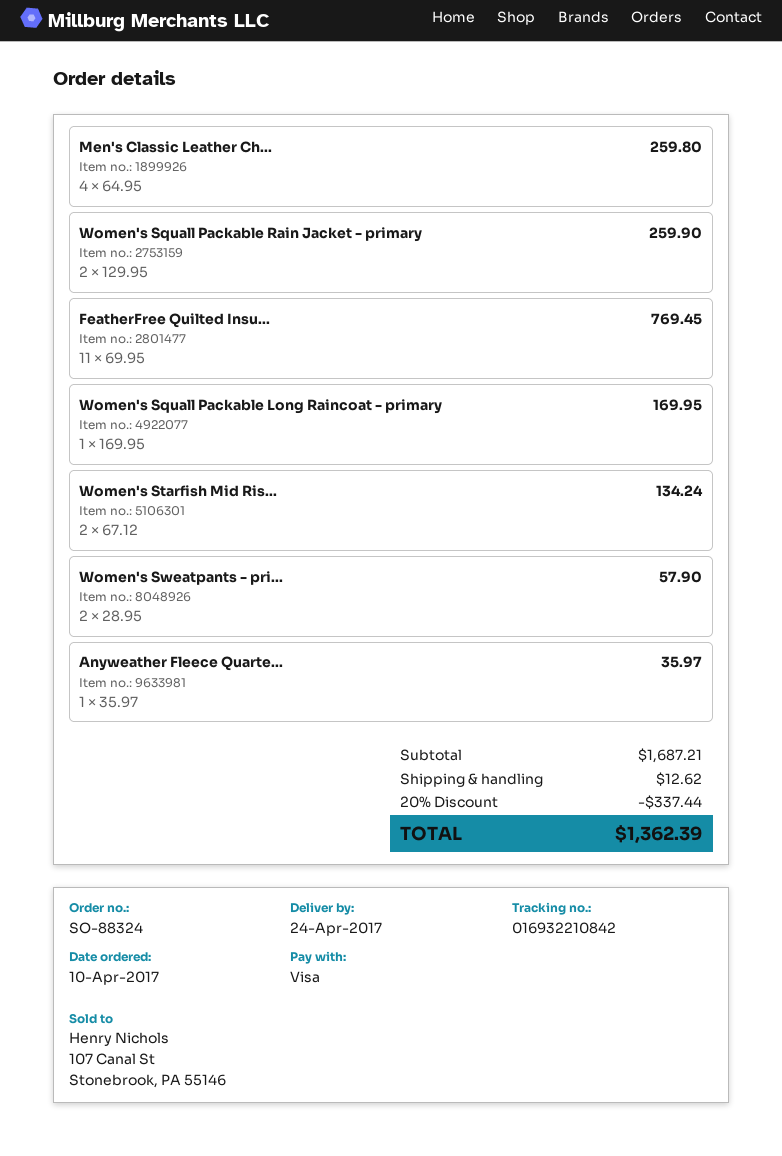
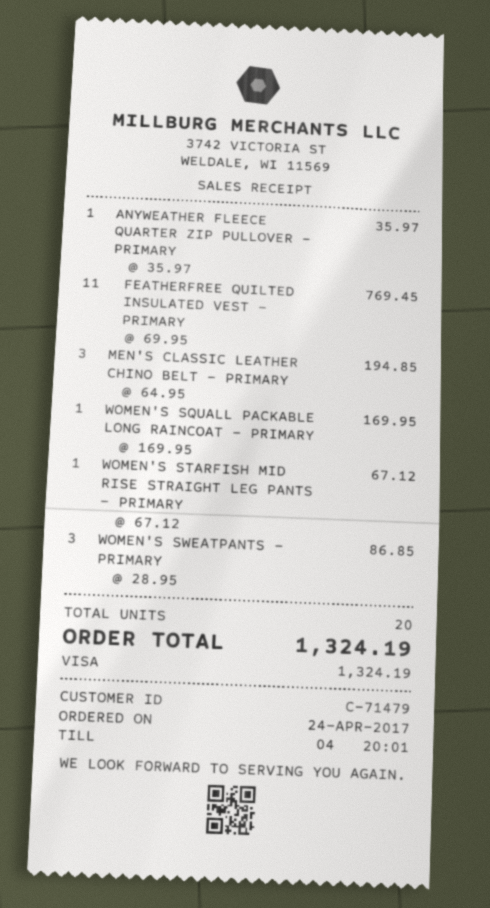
order date: 2017-04-10 -> 2017-04-24
Men's Classic Leather Ch...: 4 x 64.95 = 259.80 -> 3 x 64.95 = 194.85
Women's Squall Packable Rain Jacket - primary: 2 x 129.95 = 259.90 -> none
Women's Starfish Mid Ris...: 2 x 67.12 = 134.24 -> 1 x 67.12 = 67.12
Women's Sweatpants - pri...: 2 x 28.95 = 57.90 -> 3 x 28.95 = 86.85
discount: 20% = 337.44 -> none
shipping: 12.62 -> none
total: 1362.39 -> 1324.19

